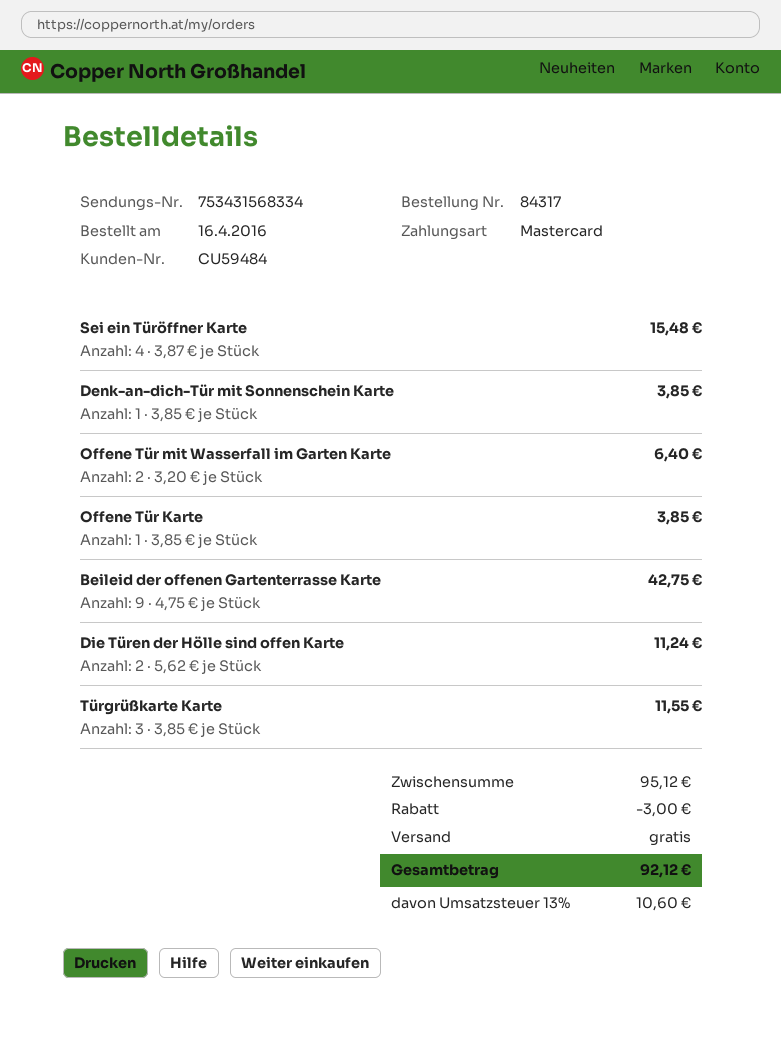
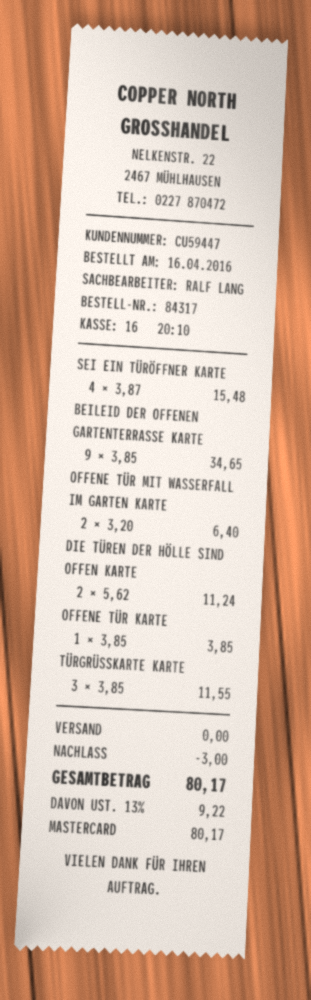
customer number: CU59484 -> CU59447
Denk-an-dich-Tür mit Sonnenschein Karte: 1 x 3.85 = 3.85 -> none
Beileid der offenen Gartenterrasse Karte: 9 x 4.75 = 42.75 -> 9 x 3.85 = 34.65
tax: 13% = 10.60 -> 13% = 9.22
total: 92.12 -> 80.17

